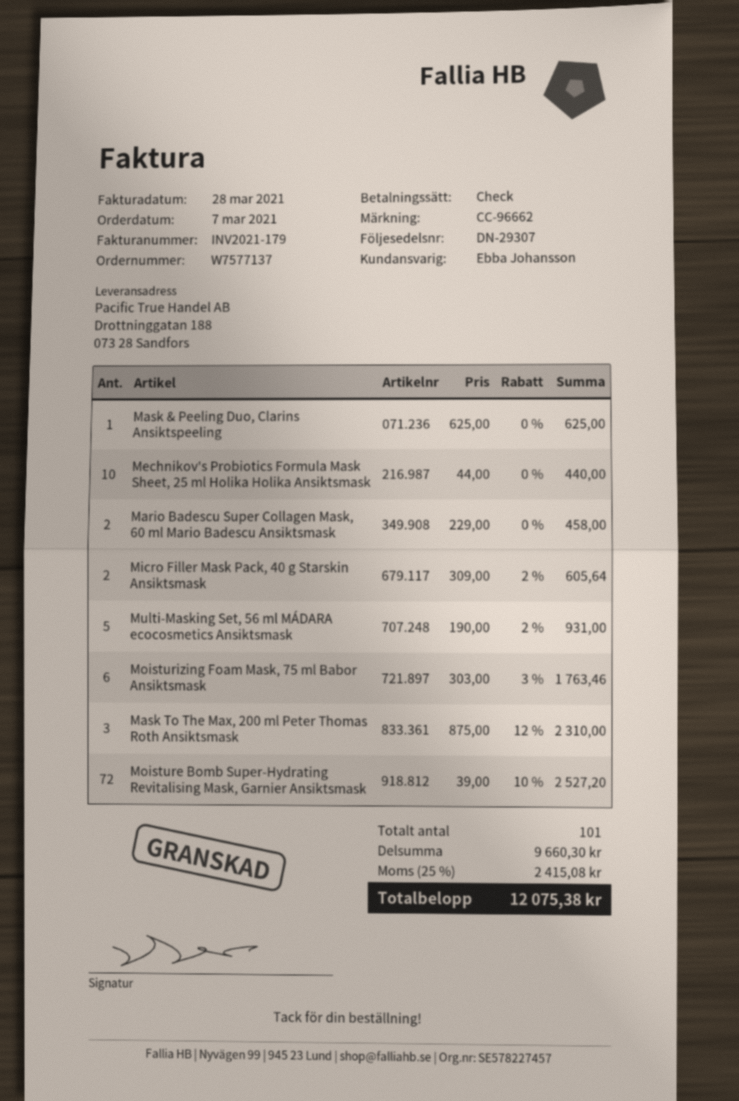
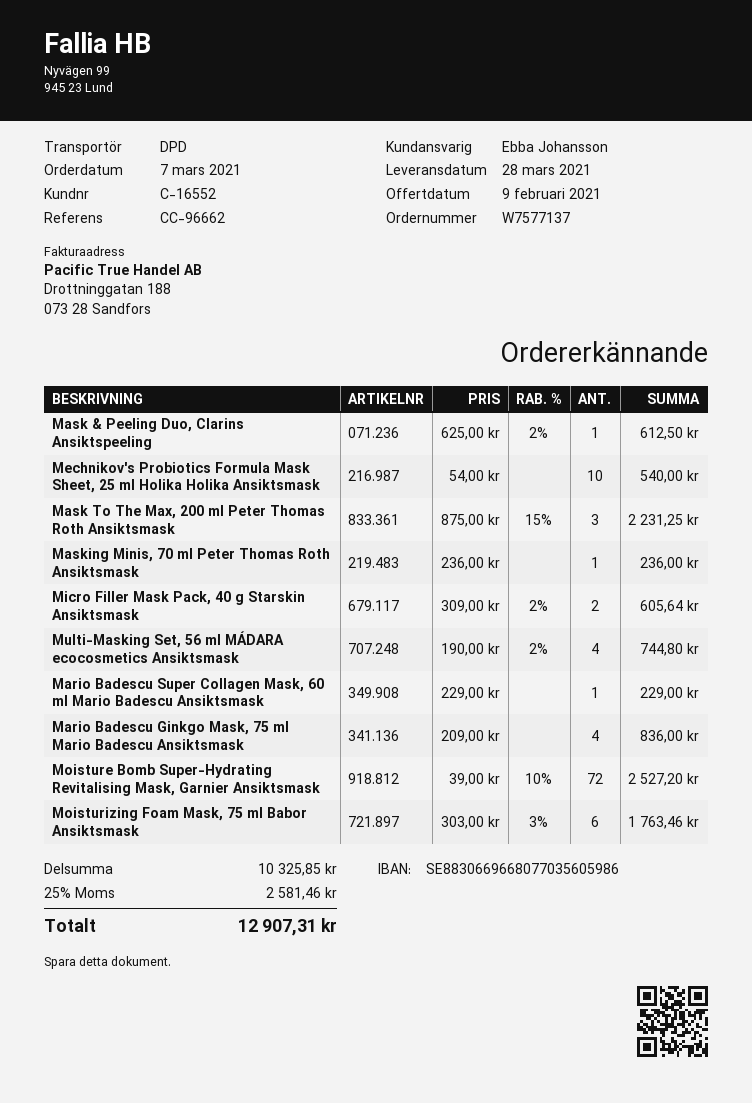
Mask & Peeling Duo, Clarins Ansiktspeeling: 1 x 625.00 = 625.00 -> 1 x 625.00 - 2% = 612.50
Mechnikov's Probiotics Formula Mask Sheet, 25 ml Holika Holika Ansiktsmask: 10 x 44.00 = 440.00 -> 10 x 54.00 = 540.00
Mario Badescu Super Collagen Mask, 60 ml Mario Badescu Ansiktsmask: 2 x 229.00 = 458.00 -> 1 x 229.00 = 229.00
Multi-Masking Set, 56 ml MÁDARA ecocosmetics Ansiktsmask: 5 x 190.00 - 2% = 931.00 -> 4 x 190.00 - 2% = 744.80
Mask To The Max, 200 ml Peter Thomas Roth Ansiktsmask: 3 x 875.00 - 12% = 2310.00 -> 3 x 875.00 - 15% = 2231.25
Masking Minis, 70 ml Peter Thomas Roth Ansiktsmask: none -> 1 x 236.00 = 236.00
Mario Badescu Ginkgo Mask, 75 ml Mario Badescu Ansiktsmask: none -> 4 x 209.00 = 836.00
subtotal: 9660.30 -> 10325.85
tax: 25% = 2415.08 -> 25% = 2581.46
total: 12075.38 -> 12907.31

